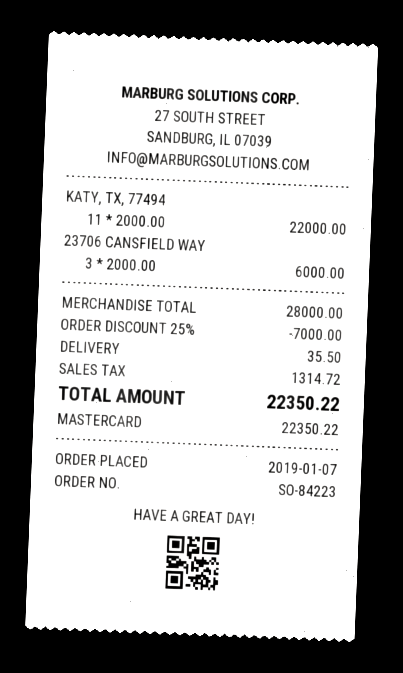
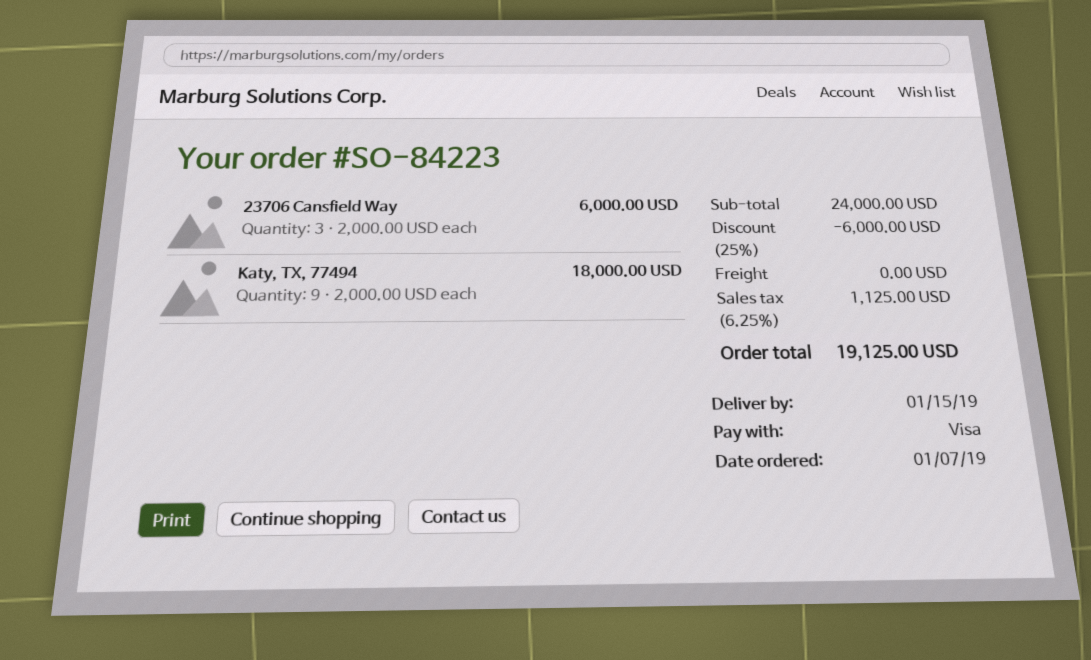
payment method: Mastercard -> Visa
KATY, TX, 77494: 11 x 2000.00 = 22000.00 -> 9 x 2000.00 = 18000.00
subtotal: 28000.00 -> 24000.00
discount: 25% = 7000.00 -> 25% = 6000.00
shipping: 35.50 -> 0.00
tax: 1314.72 -> 1125.00
total: 22350.22 -> 19125.00

